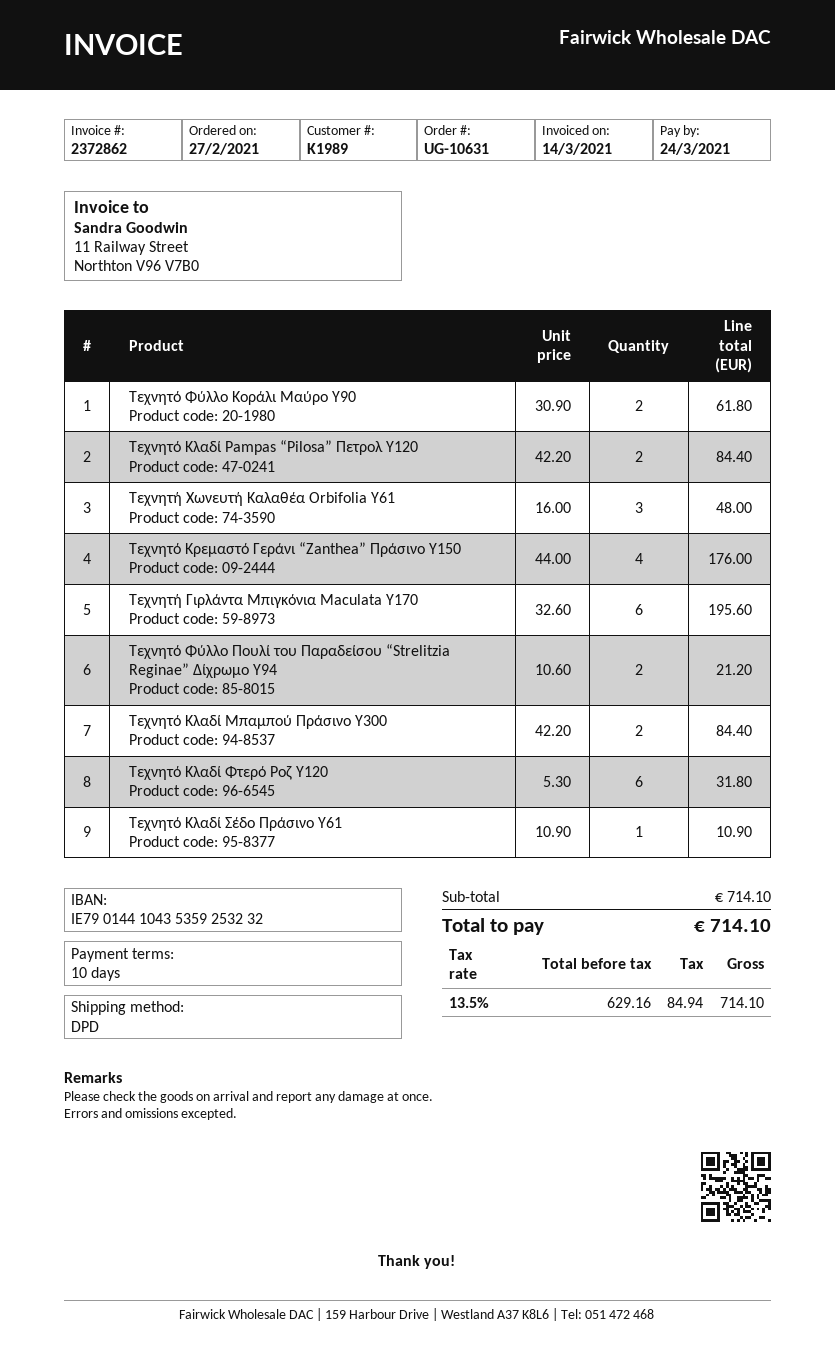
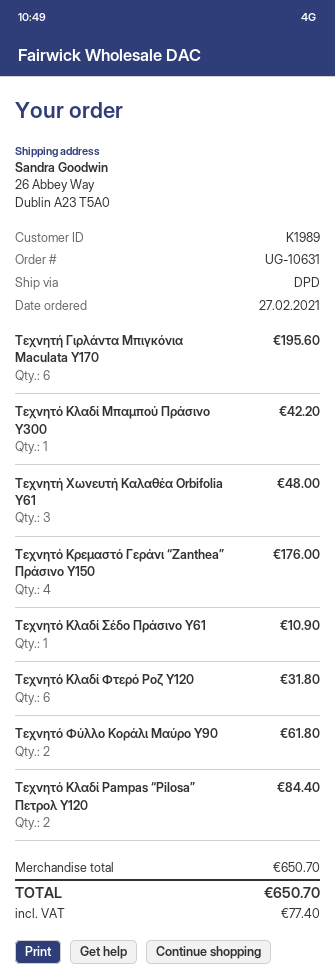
Τεχνητό Φύλλο Πουλί του Παραδείσου “Strelitzia Reginae” Δίχρωμο Υ94: 2 for 21.20 -> none
Τεχνητό Κλαδί Μπαμπού Πράσινο Υ300: 2 for 84.40 -> 1 for 42.20
subtotal: 714.10 -> 650.70
tax: 84.94 -> 77.40
total: 714.10 -> 650.70

